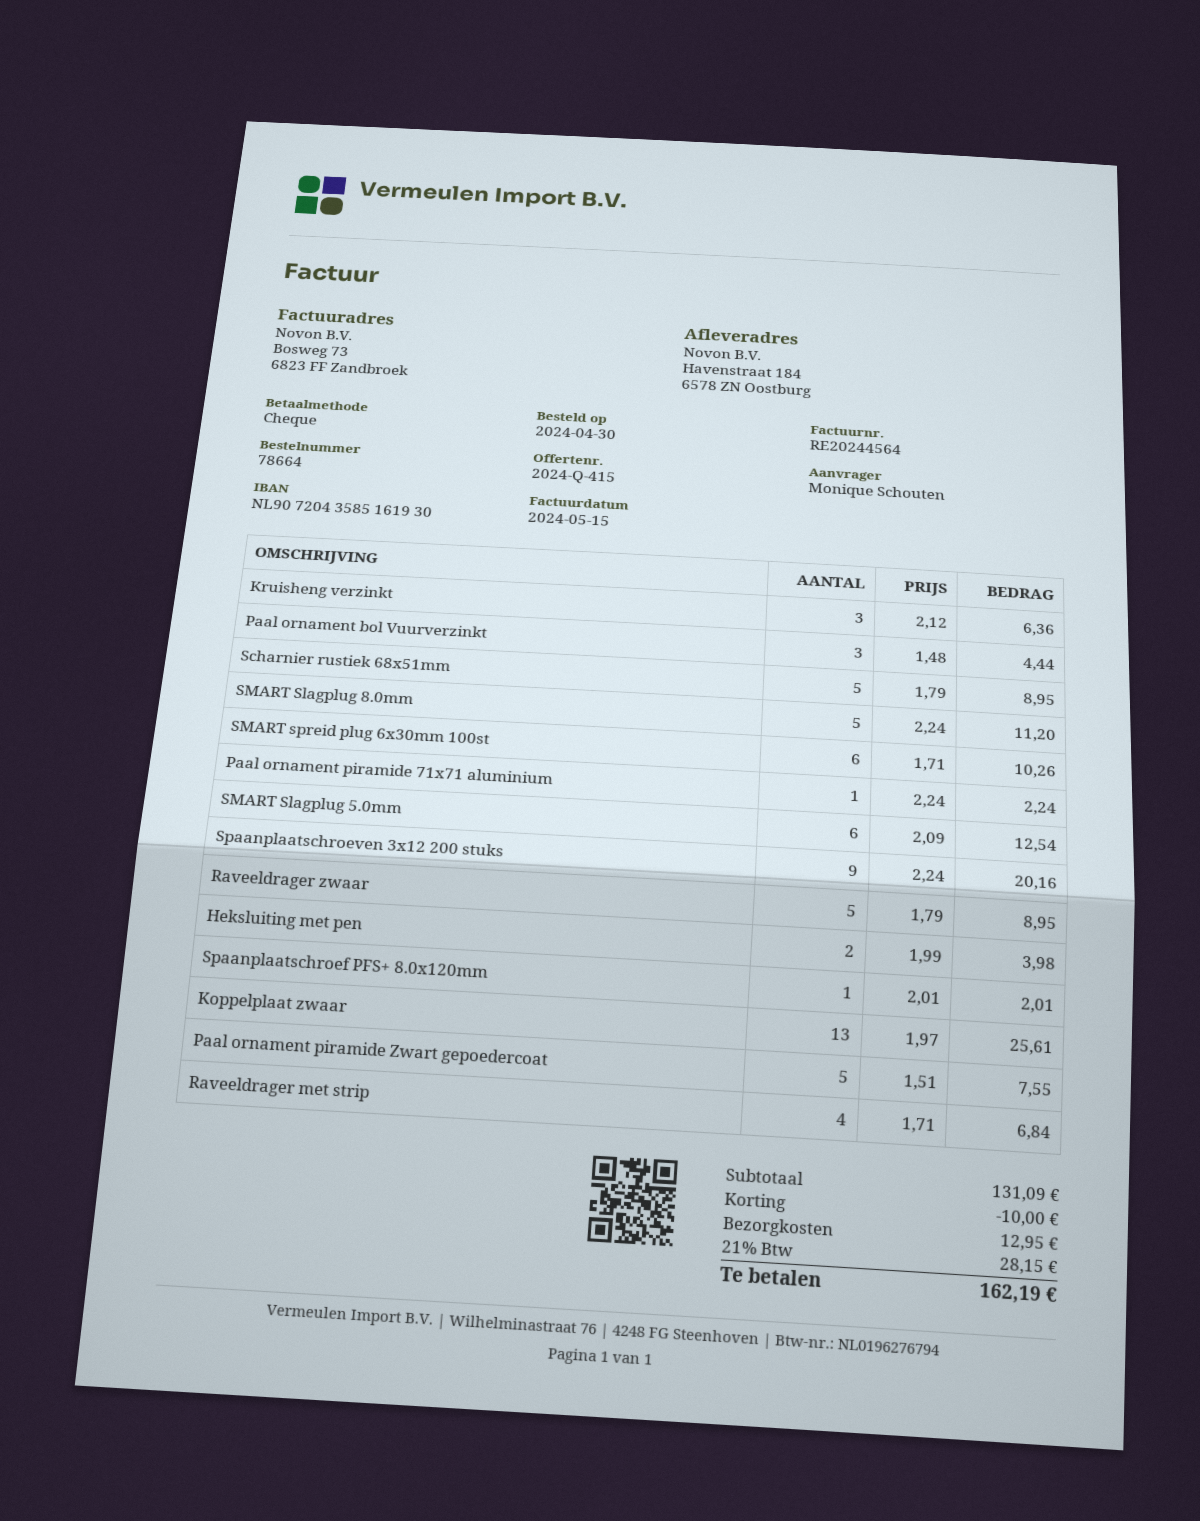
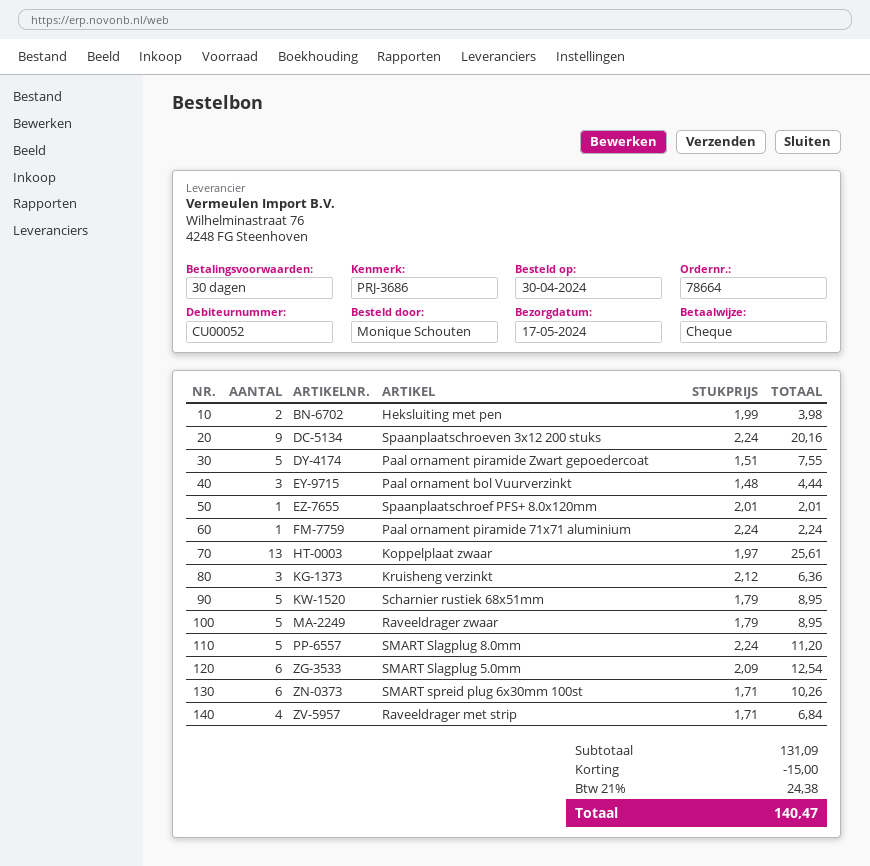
discount: 10.00 -> 15.00
shipping: 12.95 -> none
tax: 21% = 28.15 -> 21% = 24.38
total: 162.19 -> 140.47

